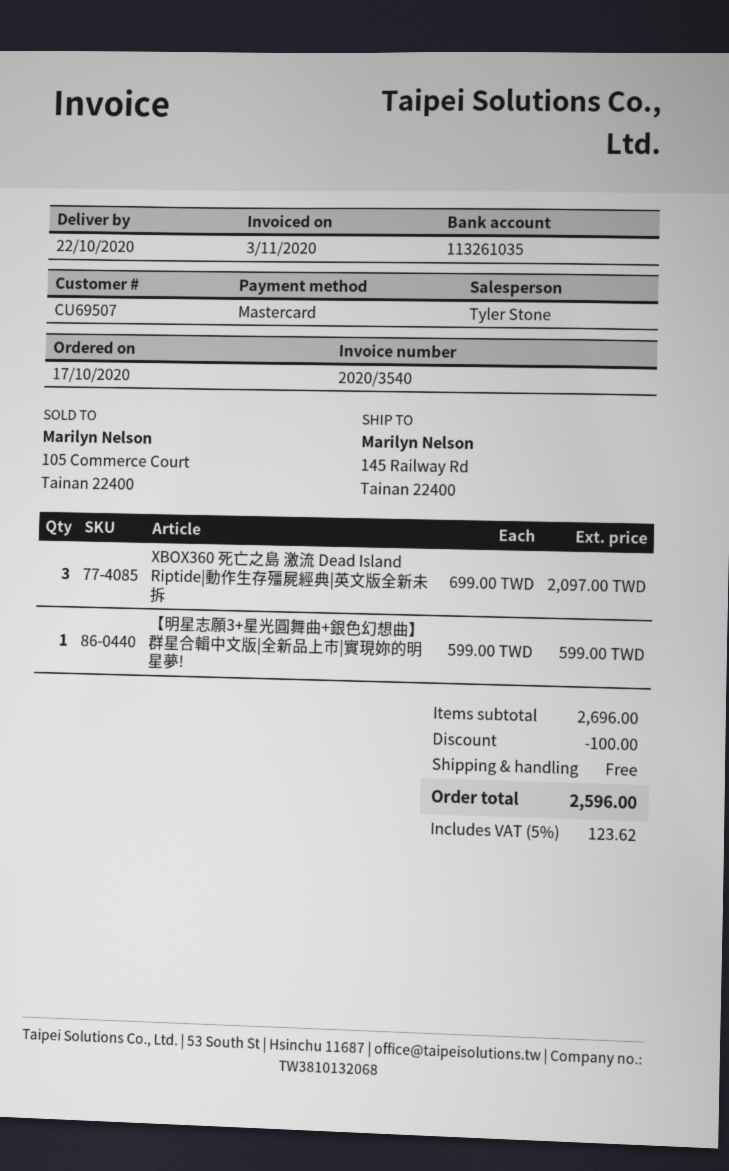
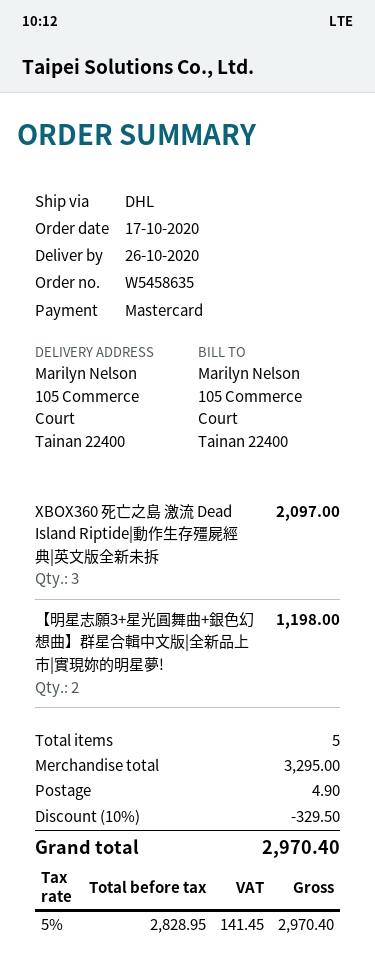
delivery date: 2020-10-22 -> 2020-10-26
ship to: 145 Railway Rd, Tainan 22400 -> 105 Commerce Court, Tainan 22400
【明星志願3+星光圓舞曲+銀色幻想曲】群星合輯中文版|全新品上市|實現妳的明星夢!: 1 for 599.00 -> 2 for 1198.00
subtotal: 2696.00 -> 3295.00
discount: 100.00 -> 329.50
shipping: 0.00 -> 4.90
tax: 5% = 123.62 -> 5% = 141.45
total: 2596.00 -> 2970.40

